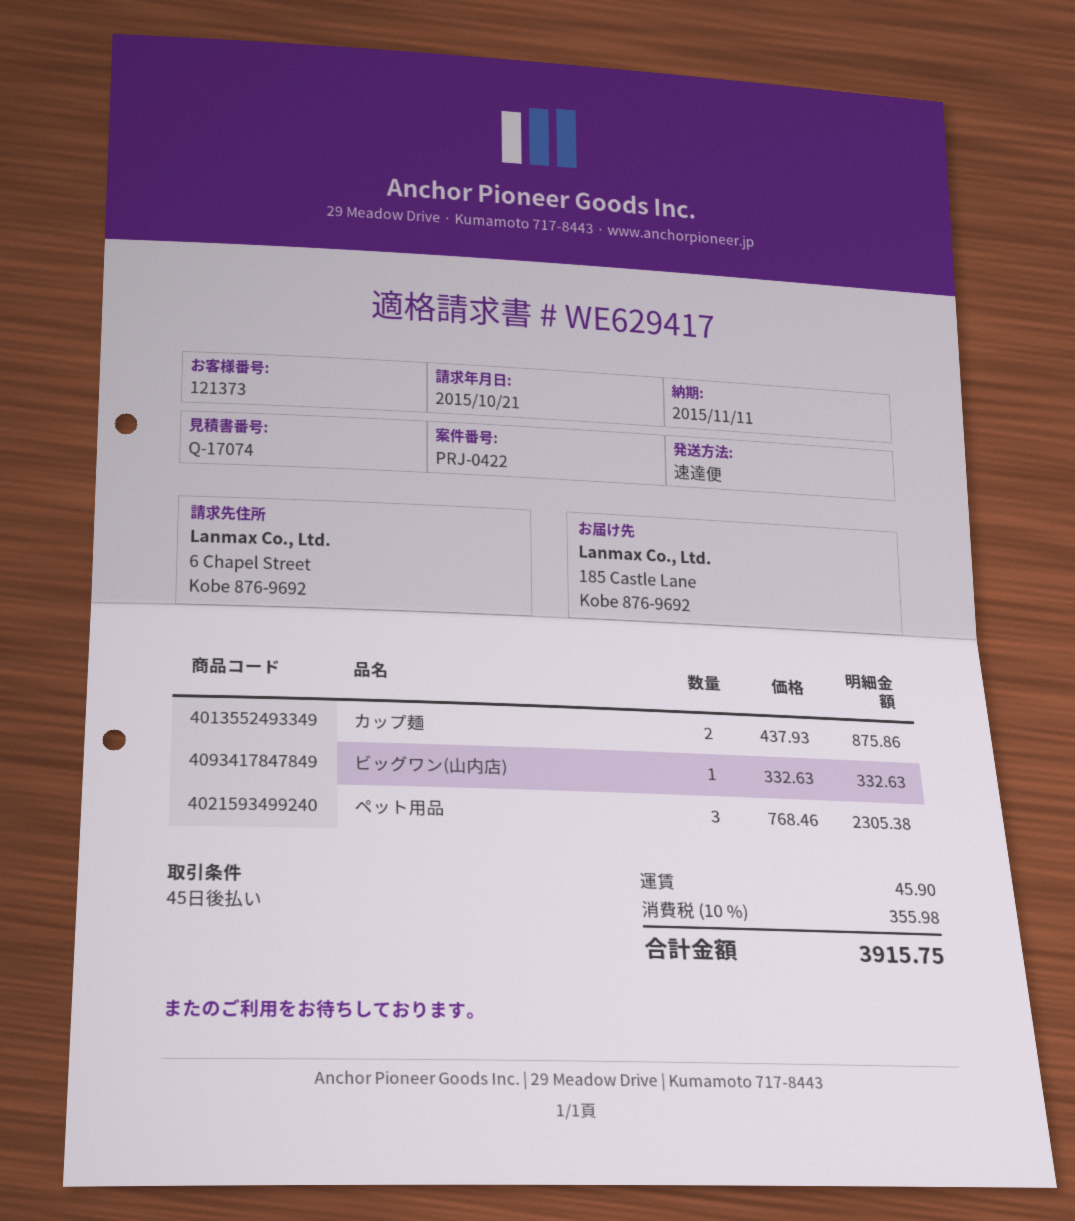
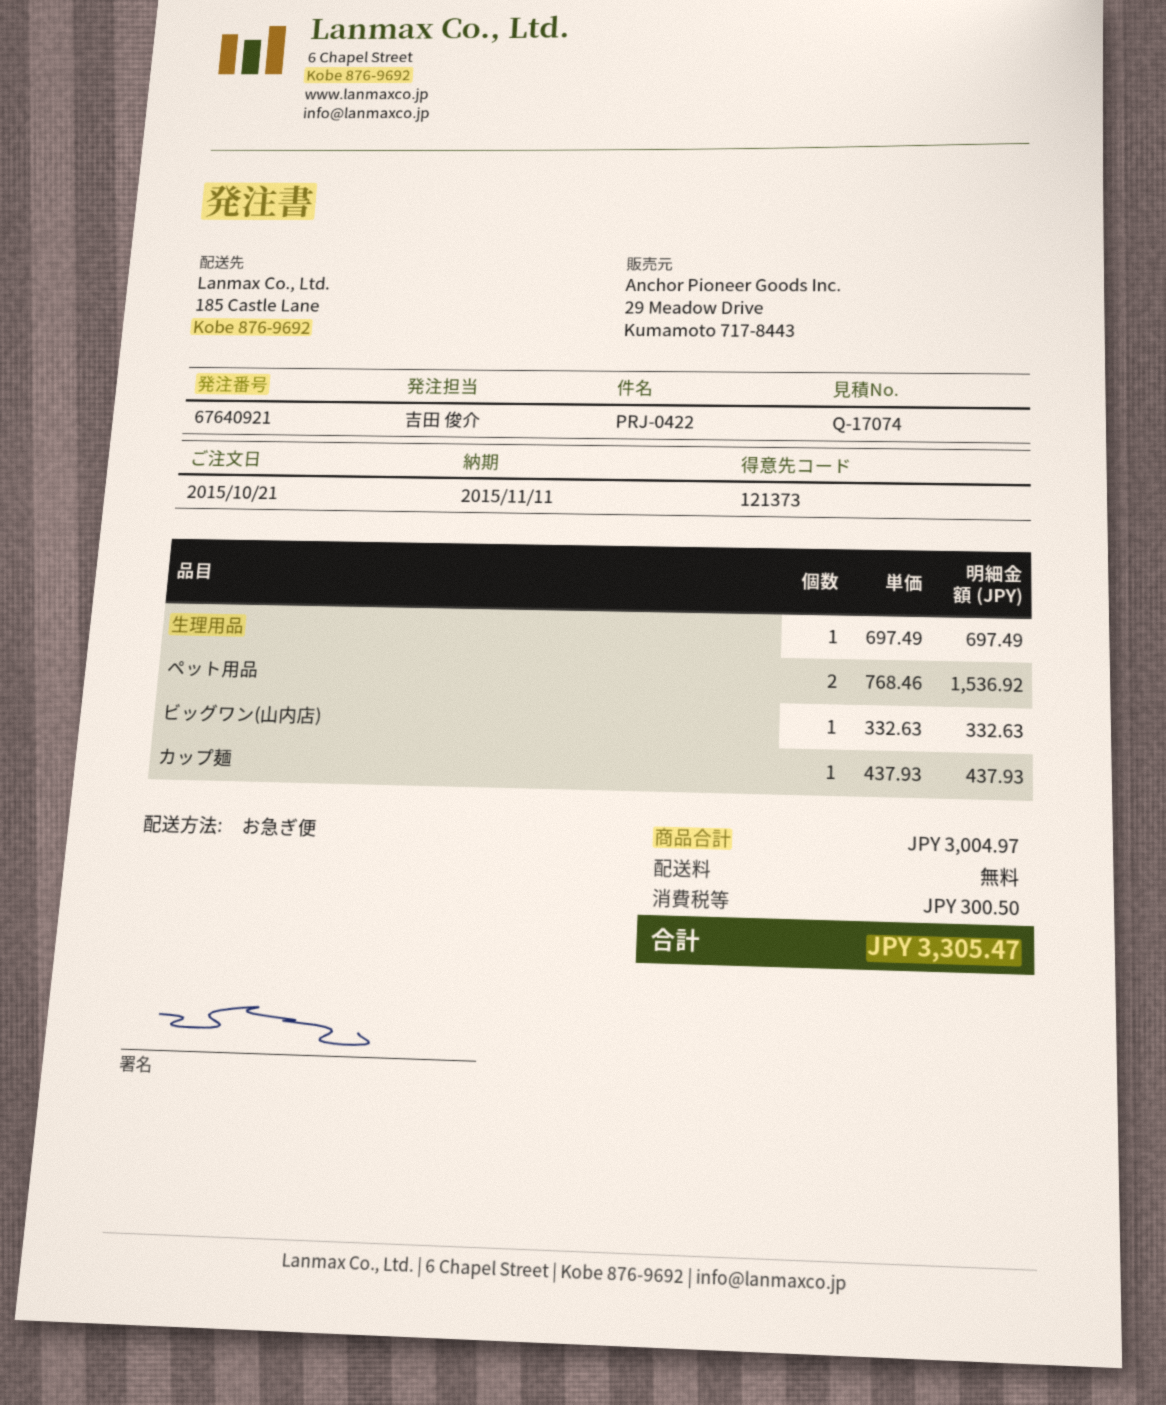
カップ麺: 2 x 437.93 = 875.86 -> 1 x 437.93 = 437.93
ペット用品: 3 x 768.46 = 2305.38 -> 2 x 768.46 = 1536.92
生理用品: none -> 1 x 697.49 = 697.49
shipping: 45.90 -> 0.00
tax: 355.98 -> 300.50
total: 3915.75 -> 3305.47

